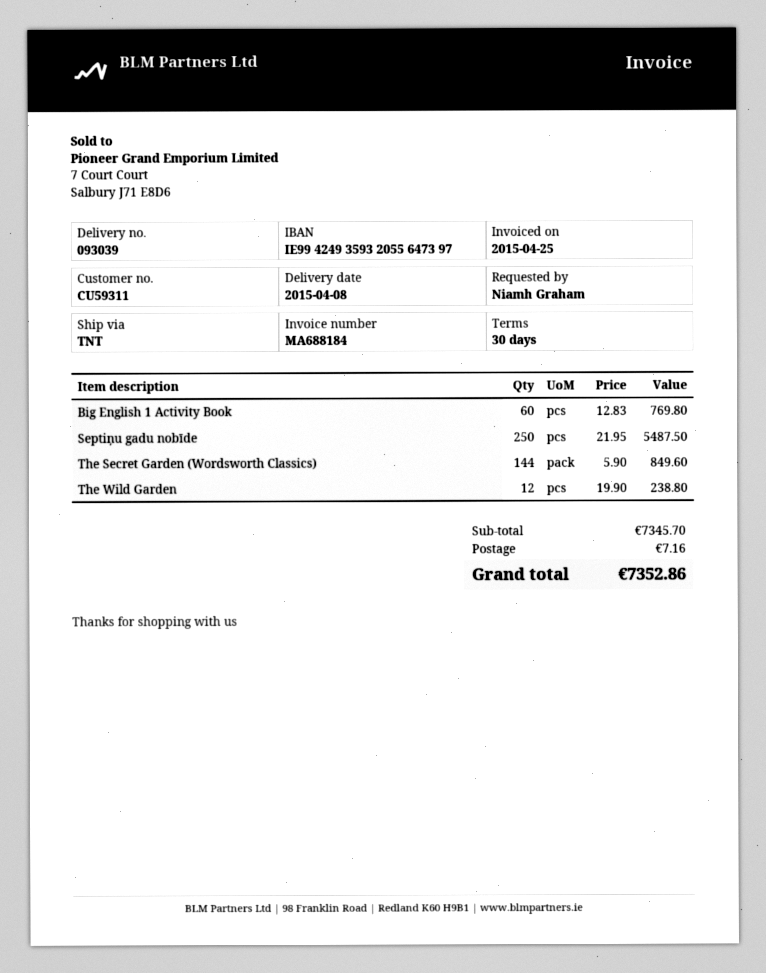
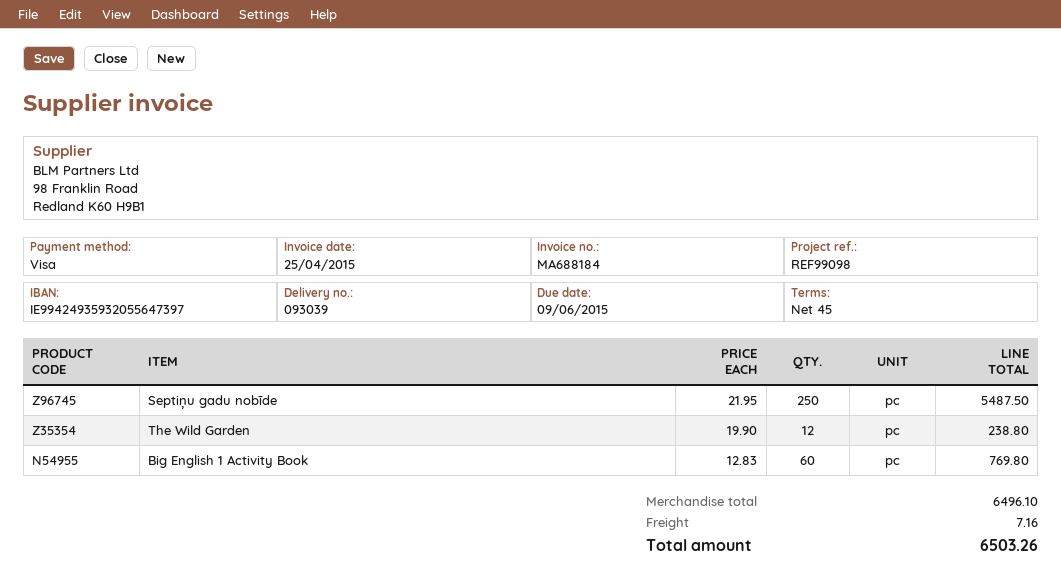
payment terms: 30 days -> 45 days
The Secret Garden (Wordsworth Classics): 144 x 5.90 = 849.60 -> none
subtotal: 7345.70 -> 6496.10
total: 7352.86 -> 6503.26

